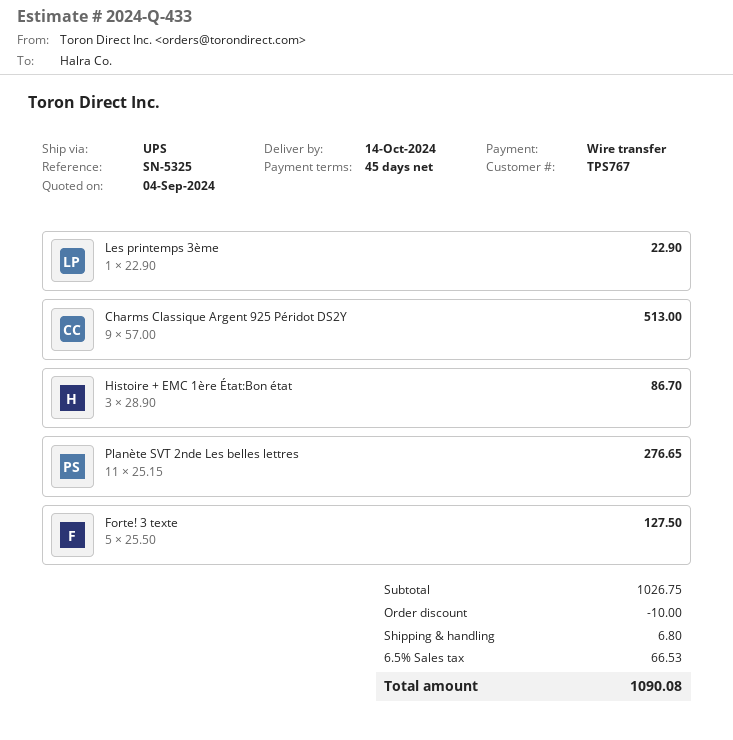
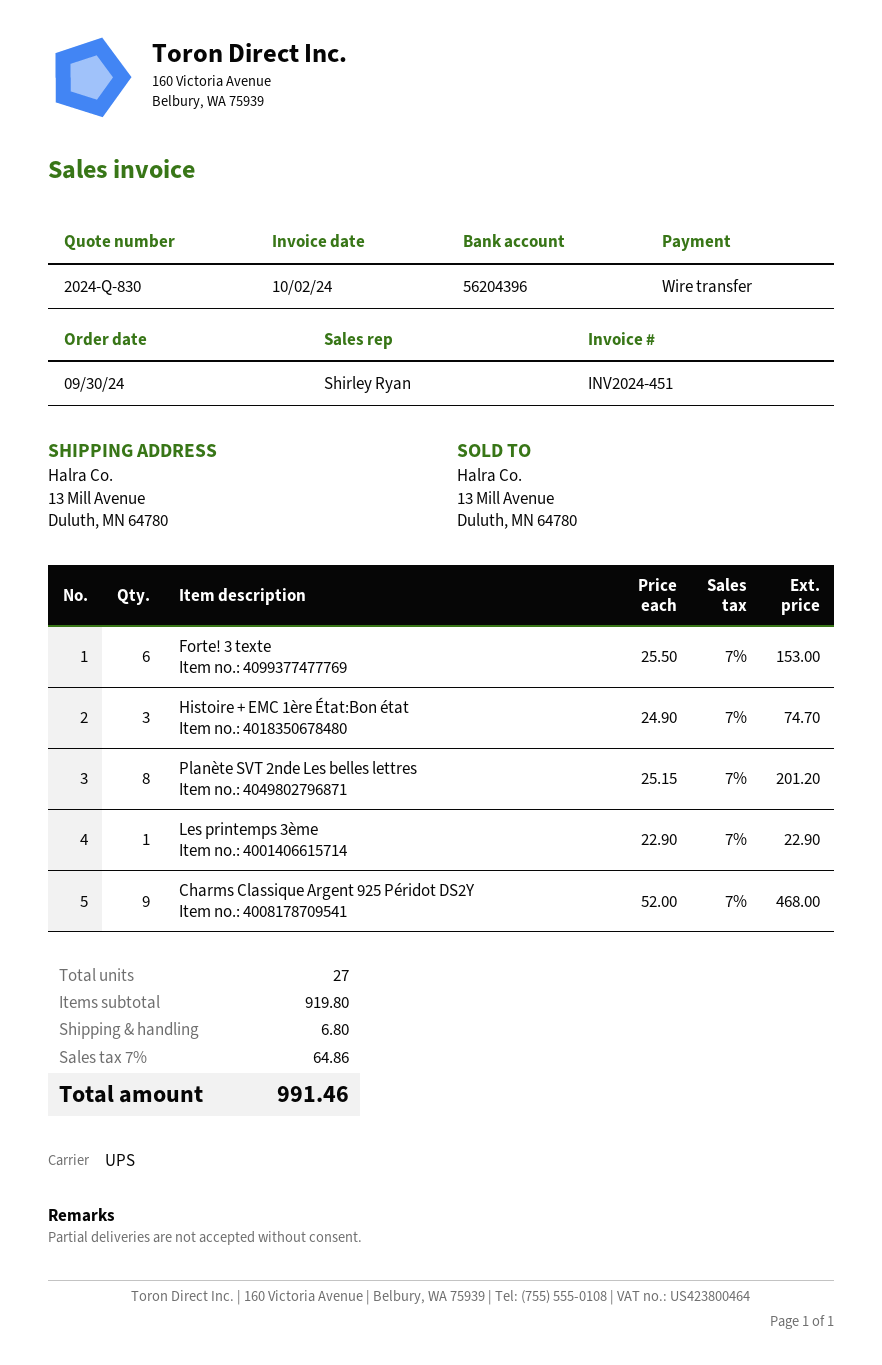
quote number: 2024-Q-433 -> 2024-Q-830
Charms Classique Argent 925 Péridot DS2Y: 9 x 57.00 = 513.00 -> 9 x 52.00 = 468.00
Histoire + EMC 1ère État:Bon état: 3 x 28.90 = 86.70 -> 3 x 24.90 = 74.70
Planète SVT 2nde Les belles lettres: 11 x 25.15 = 276.65 -> 8 x 25.15 = 201.20
Forte! 3 texte: 5 x 25.50 = 127.50 -> 6 x 25.50 = 153.00
subtotal: 1026.75 -> 919.80
discount: 10.00 -> none
tax: 6.5% = 66.53 -> 7% = 64.86
total: 1090.08 -> 991.46

